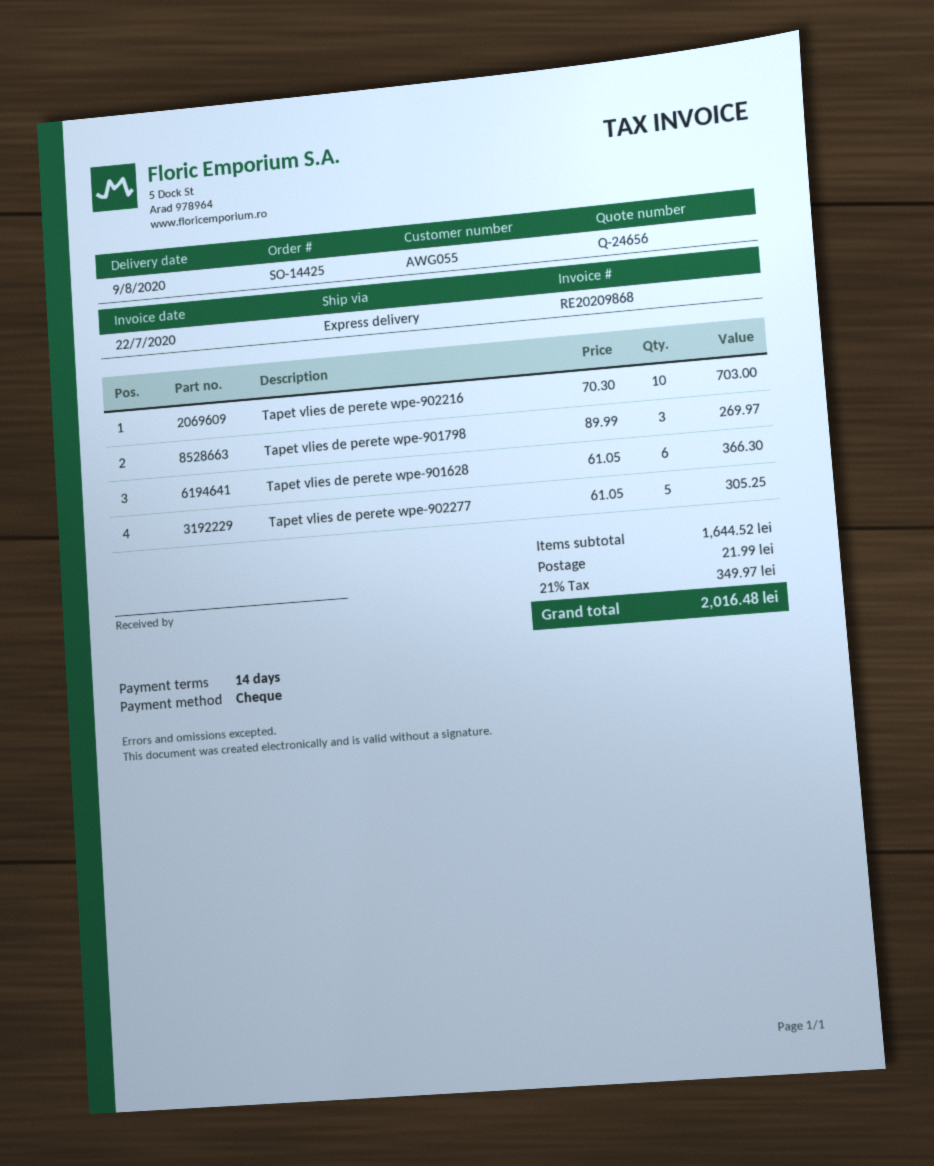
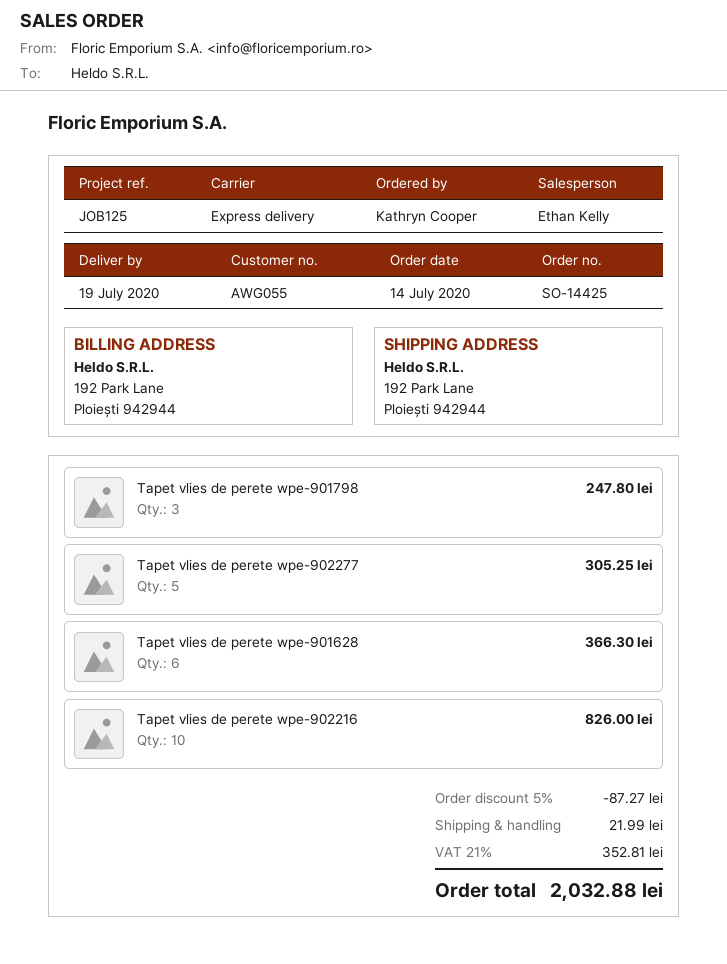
delivery date: 2020-08-09 -> 2020-07-19
Tapet vlies de perete wpe-902216: 10 for 703.00 -> 10 for 826.00
Tapet vlies de perete wpe-901798: 3 for 269.97 -> 3 for 247.80
discount: none -> 5% = 87.27
tax: 21% = 349.97 -> 21% = 352.81
total: 2016.48 -> 2032.88

